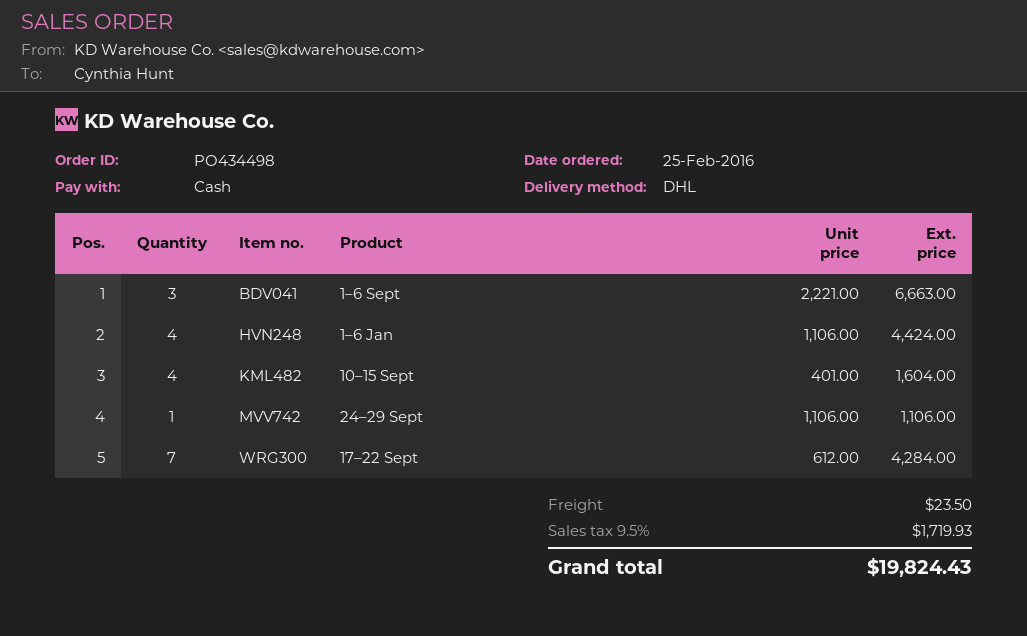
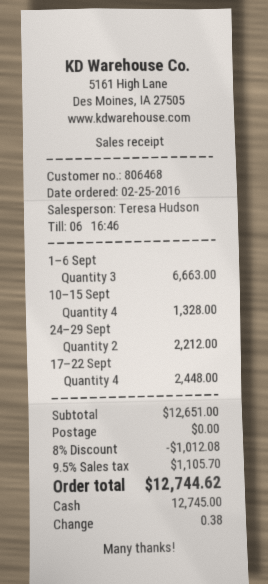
1–6 Jan: 4 for 4424.00 -> none
10–15 Sept: 4 for 1604.00 -> 4 for 1328.00
24–29 Sept: 1 for 1106.00 -> 2 for 2212.00
17–22 Sept: 7 for 4284.00 -> 4 for 2448.00
discount: none -> 8% = 1012.08
shipping: 23.50 -> 0.00
tax: 9.5% = 1719.93 -> 9.5% = 1105.70
total: 19824.43 -> 12744.62

